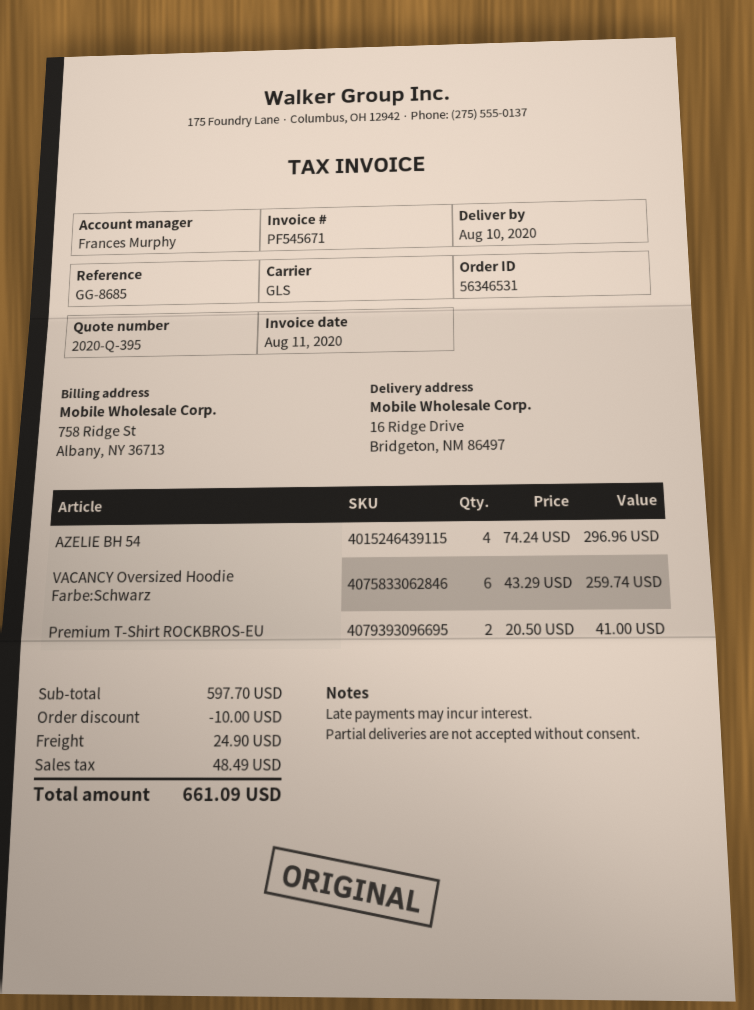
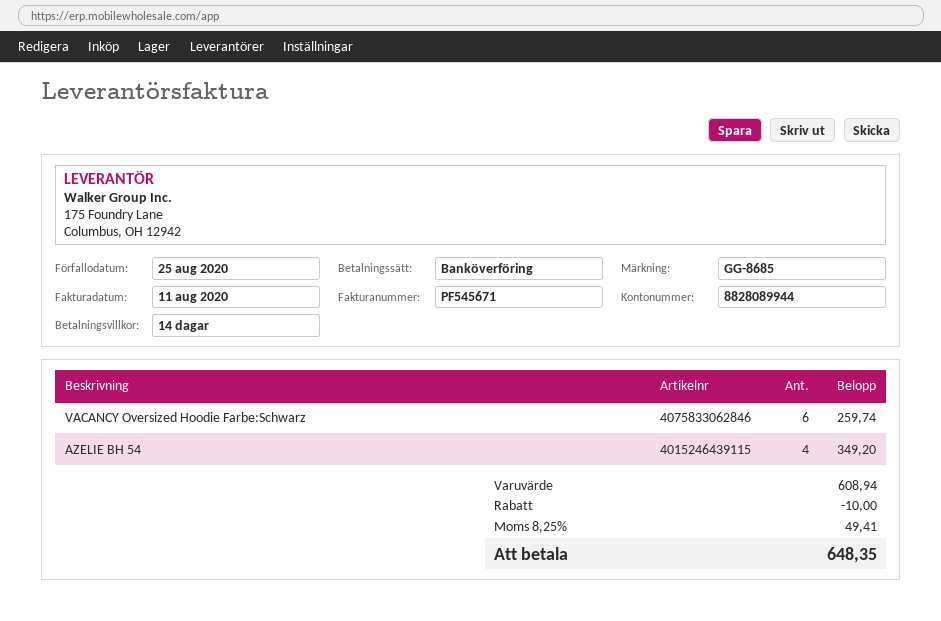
AZELIE BH 54: 4 for 296.96 -> 4 for 349.20
Premium T-Shirt ROCKBROS-EU: 2 for 41.00 -> none
subtotal: 597.70 -> 608.94
shipping: 24.90 -> none
tax: 48.49 -> 49.41
total: 661.09 -> 648.35

